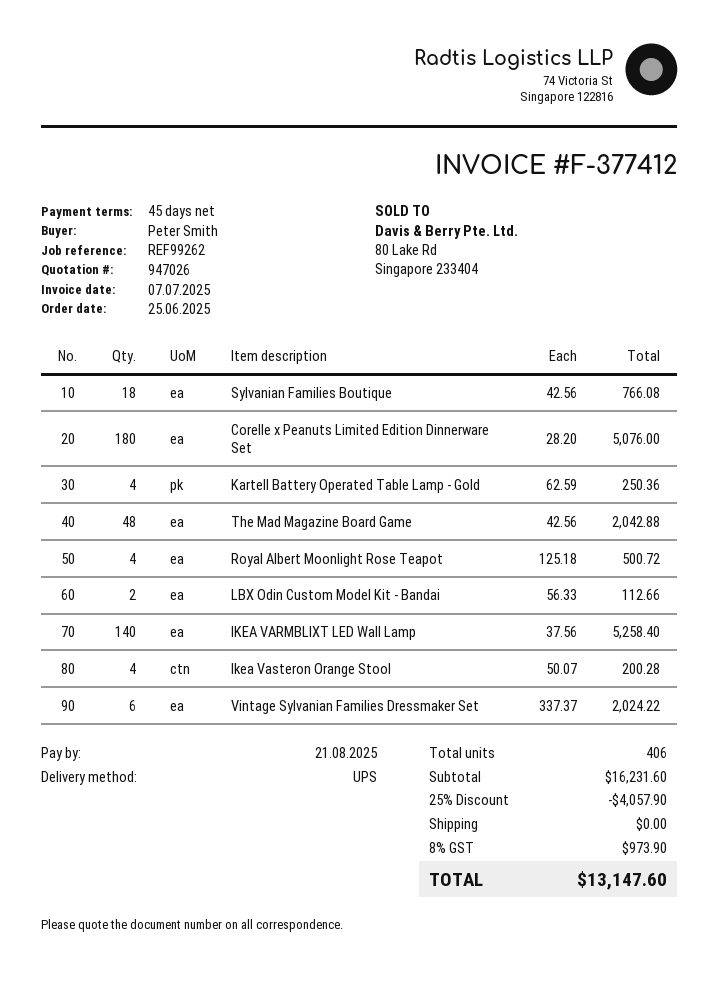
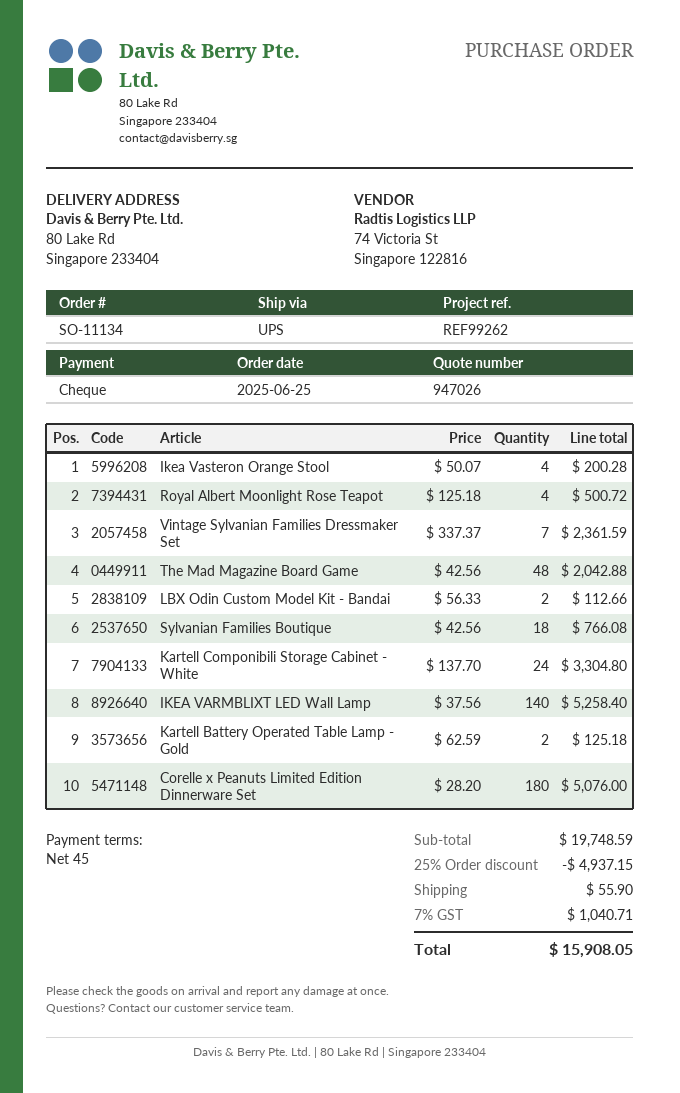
Kartell Battery Operated Table Lamp - Gold: 4 x 62.59 = 250.36 -> 2 x 62.59 = 125.18
Vintage Sylvanian Families Dressmaker Set: 6 x 337.37 = 2024.22 -> 7 x 337.37 = 2361.59
Kartell Componibili Storage Cabinet - White: none -> 24 x 137.70 = 3304.80
subtotal: 16231.60 -> 19748.59
discount: 25% = 4057.90 -> 25% = 4937.15
shipping: 0.00 -> 55.90
tax: 8% = 973.90 -> 7% = 1040.71
total: 13147.60 -> 15908.05

